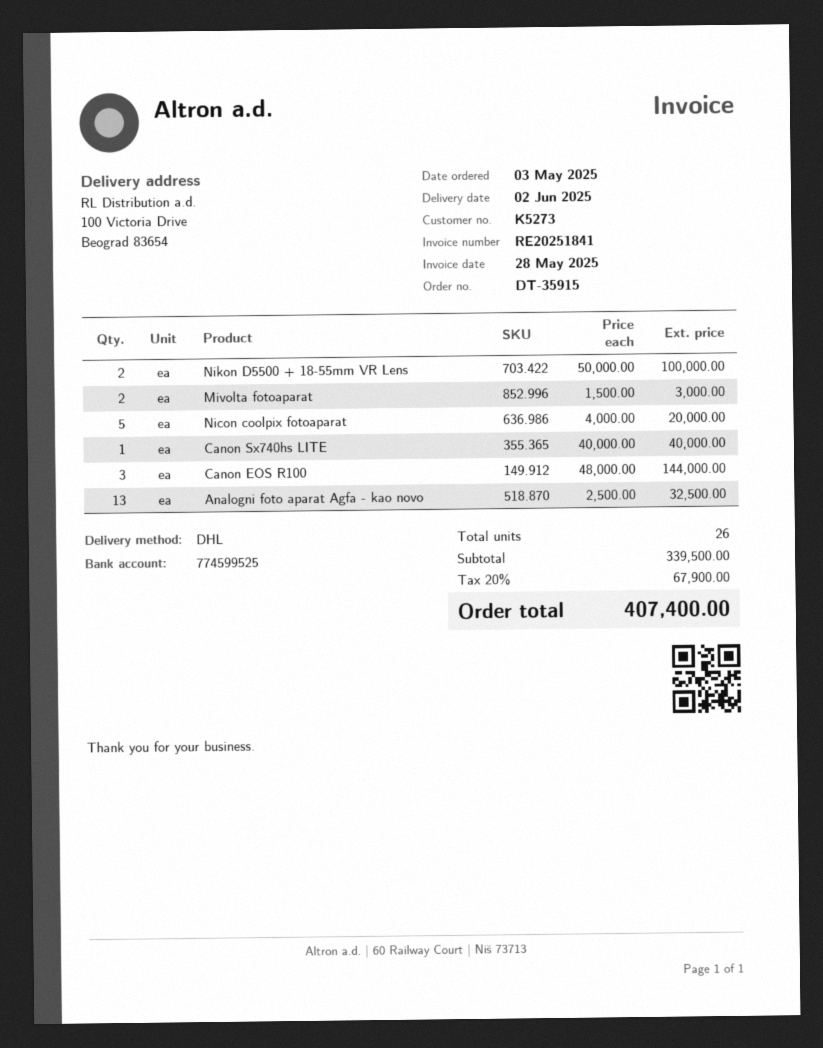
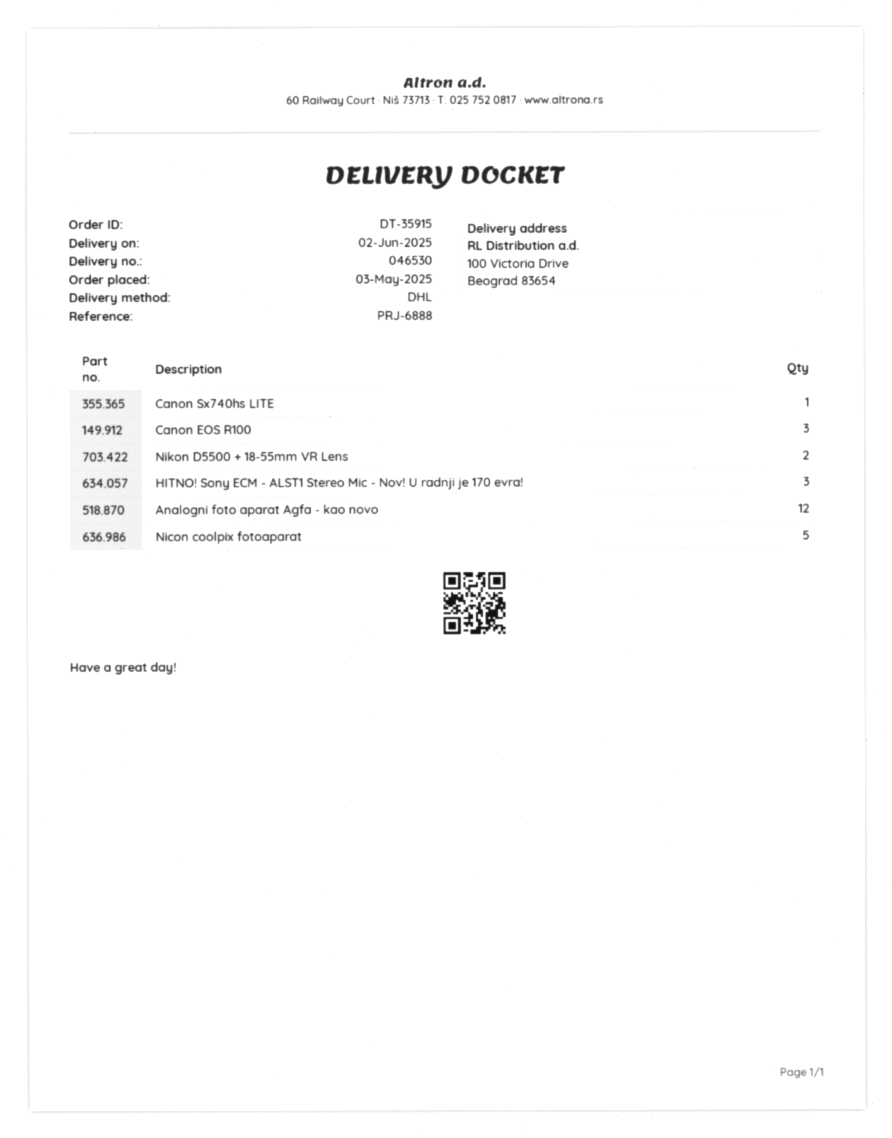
Mivolta fotoaparat: 2 -> none
Analogni foto aparat Agfa - kao novo: 13 -> 12
HITNO! Sony ECM - ALST1 Stereo Mic - Nov! U radnji je 170 evra!: none -> 3

